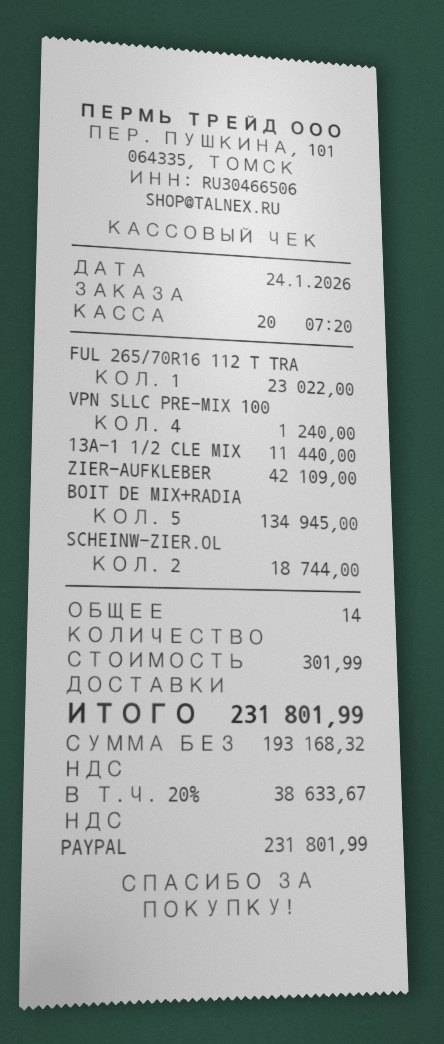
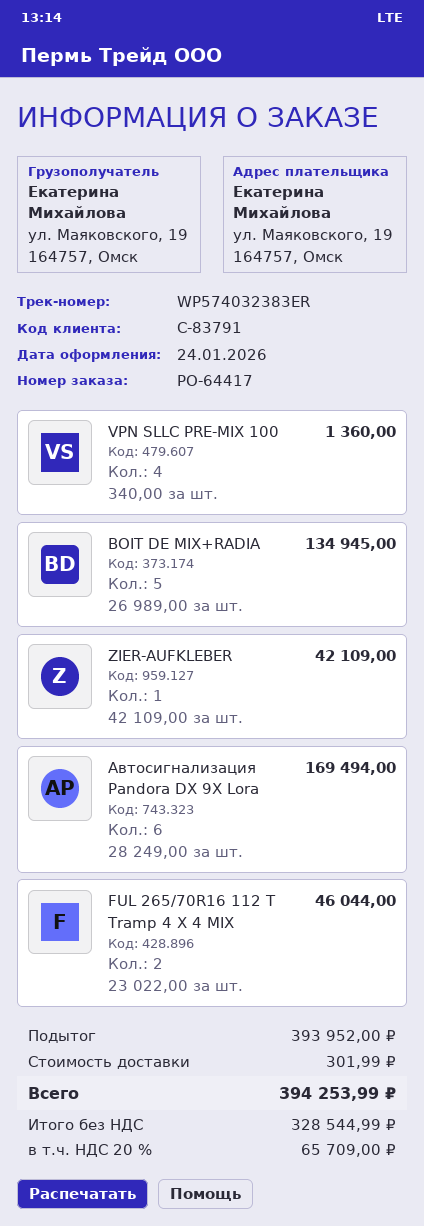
FUL 265/70R16 112 T TRA: 1 for 23022.00 -> 2 for 46044.00
VPN SLLC PRE-MIX 100: 4 for 1240.00 -> 4 for 1360.00
13A-1 1/2 CLE MIX: 1 for 11440.00 -> none
SCHEINW-ZIER.OL: 2 for 18744.00 -> none
Автосигнализация Pandora DX 9X Lora: none -> 6 for 169494.00
net: 193168.32 -> 328544.99
tax: 20% = 38633.67 -> 20% = 65709.00
total: 231801.99 -> 394253.99

